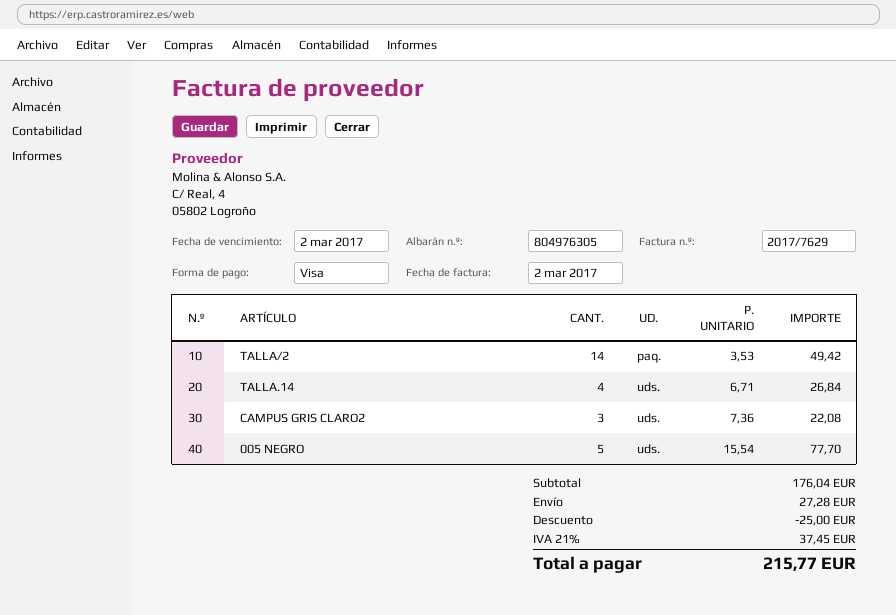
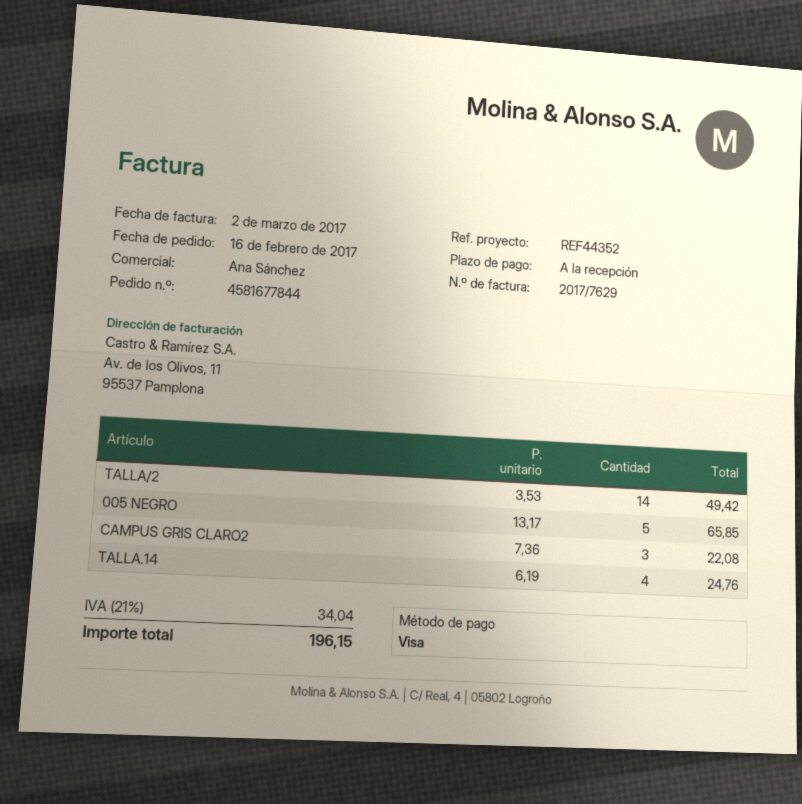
TALLA.14: 4 x 6.71 = 26.84 -> 4 x 6.19 = 24.76
005 NEGRO: 5 x 15.54 = 77.70 -> 5 x 13.17 = 65.85
discount: 25.00 -> none
shipping: 27.28 -> none
tax: 21% = 37.45 -> 21% = 34.04
total: 215.77 -> 196.15

